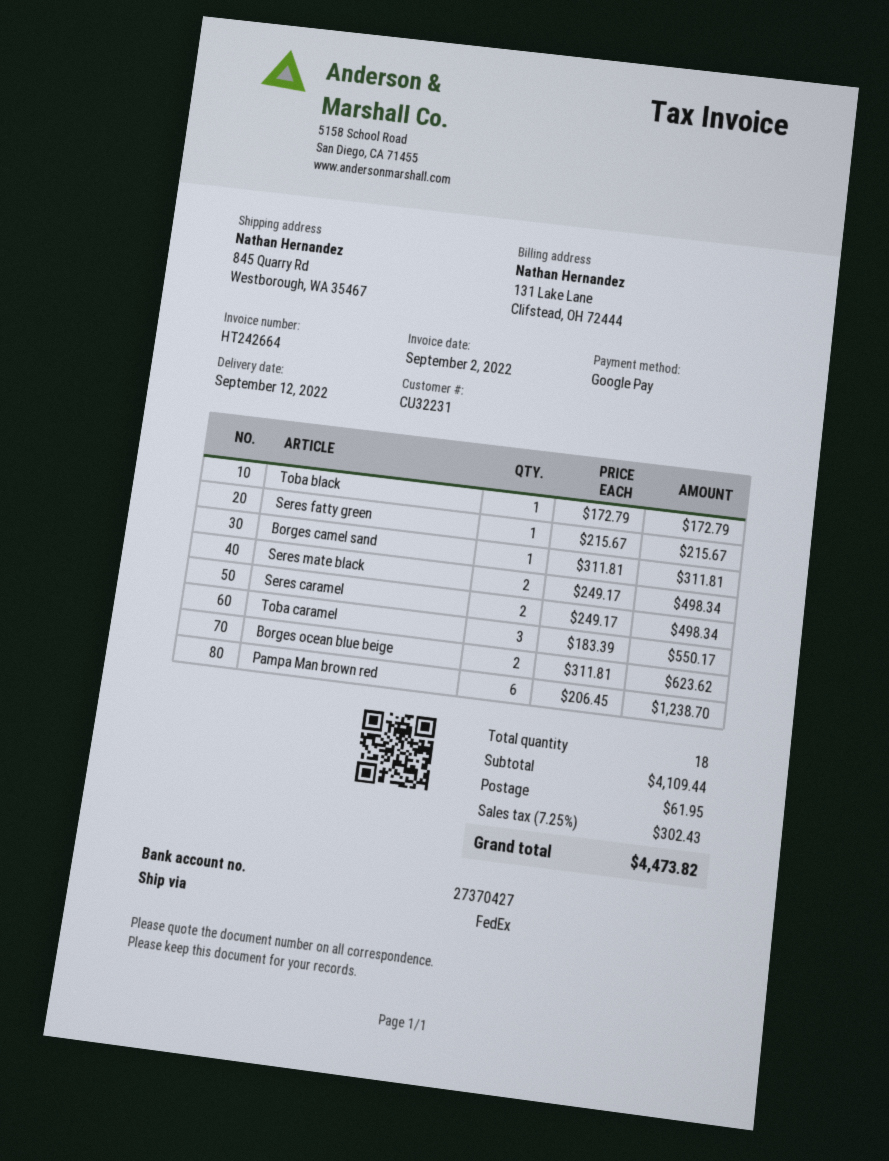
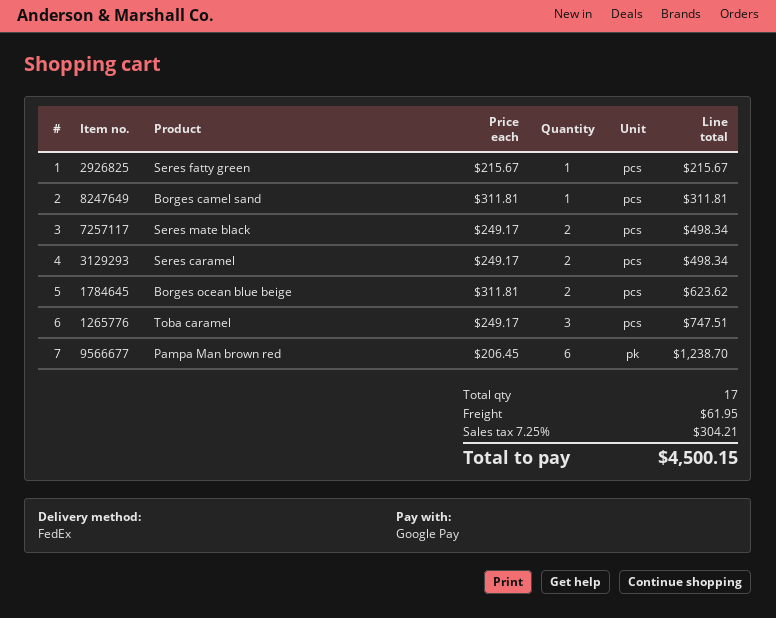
Toba black: 1 x 172.79 = 172.79 -> none
Toba caramel: 3 x 183.39 = 550.17 -> 3 x 249.17 = 747.51
total quantity: 18 -> 17
tax: 7.25% = 302.43 -> 7.25% = 304.21
total: 4473.82 -> 4500.15

